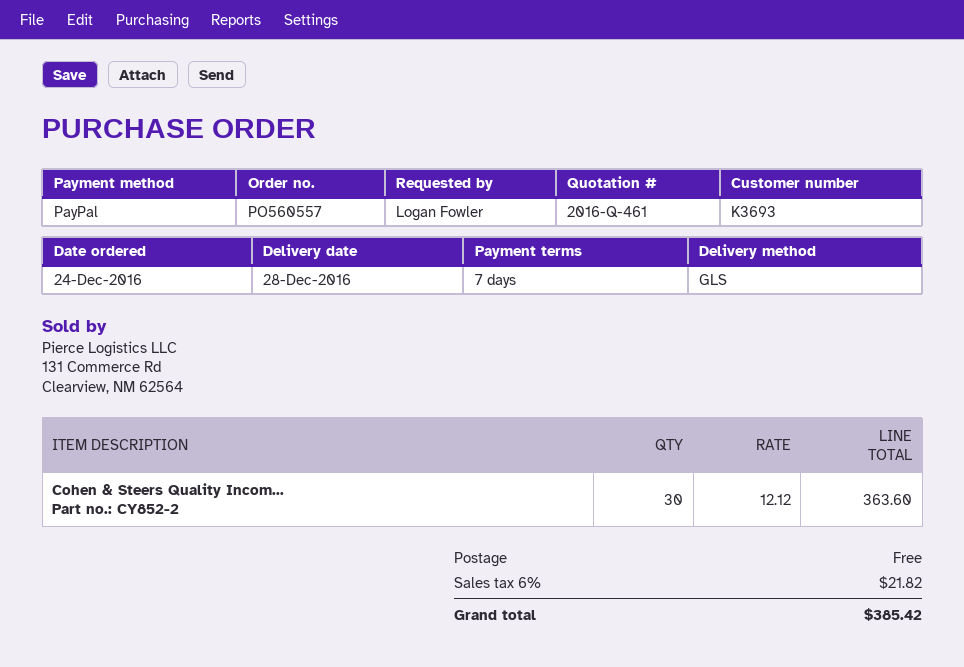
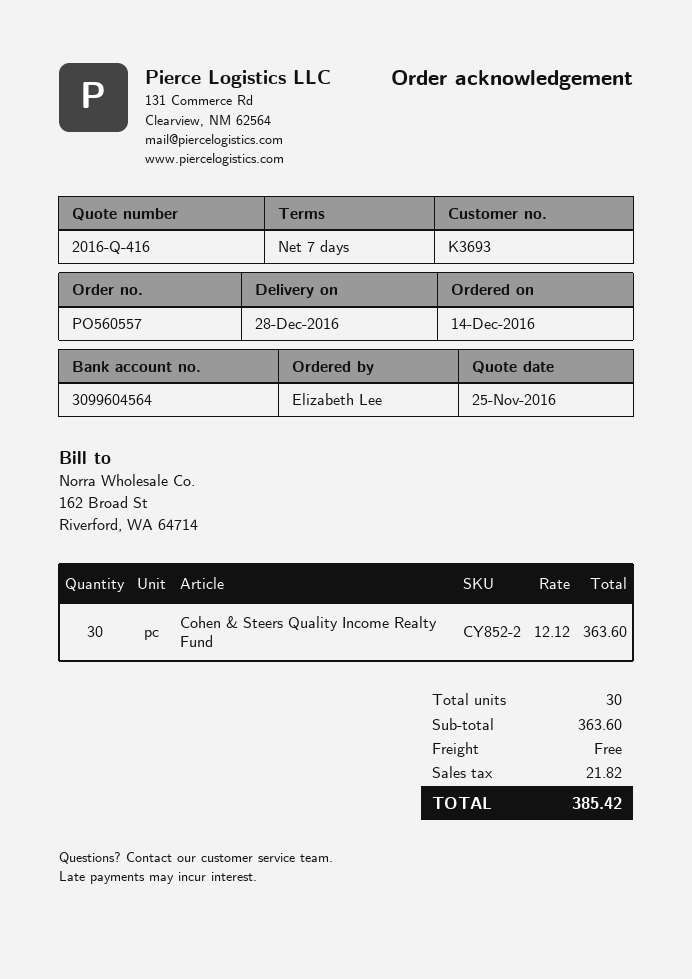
quote number: 2016-Q-461 -> 2016-Q-416
order date: 2016-12-24 -> 2016-12-14
ordered by: Logan Fowler -> Elizabeth Lee

